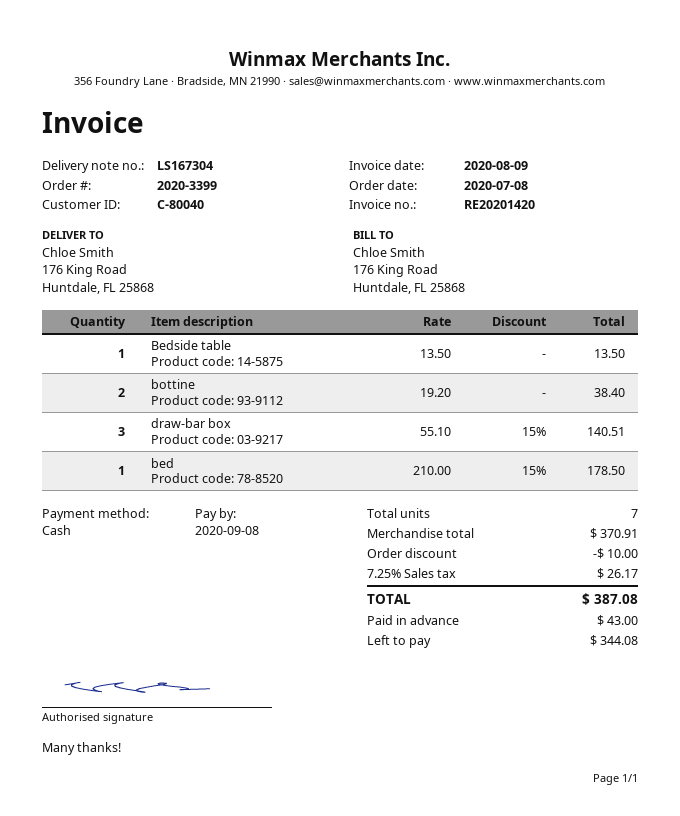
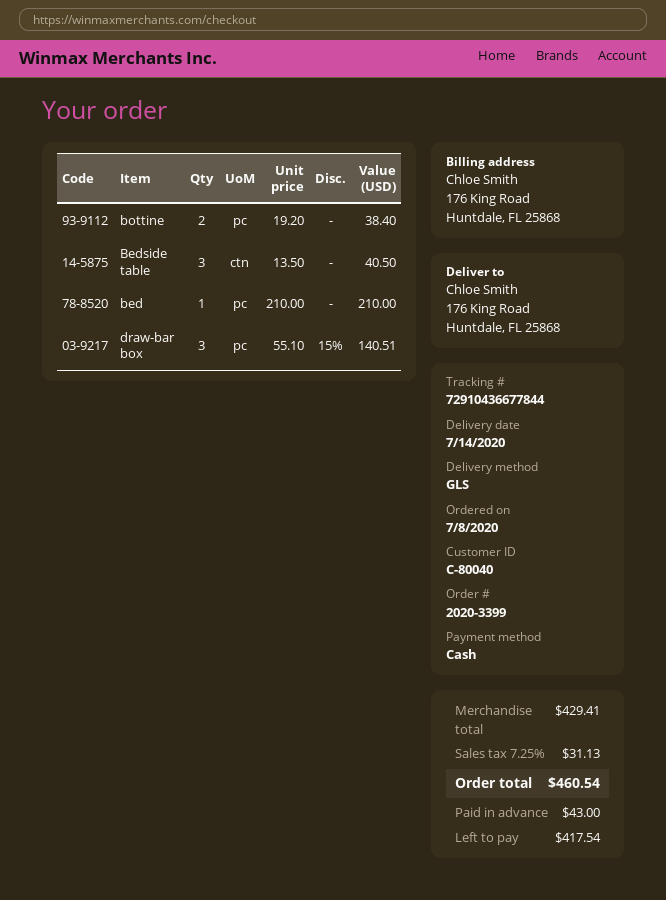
Bedside table: 1 x 13.50 = 13.50 -> 3 x 13.50 = 40.50
bed: 1 x 210.00 - 15% = 178.50 -> 1 x 210.00 = 210.00
subtotal: 370.91 -> 429.41
discount: 10.00 -> none
tax: 7.25% = 26.17 -> 7.25% = 31.13
total: 387.08 -> 460.54
balance: 344.08 -> 417.54

